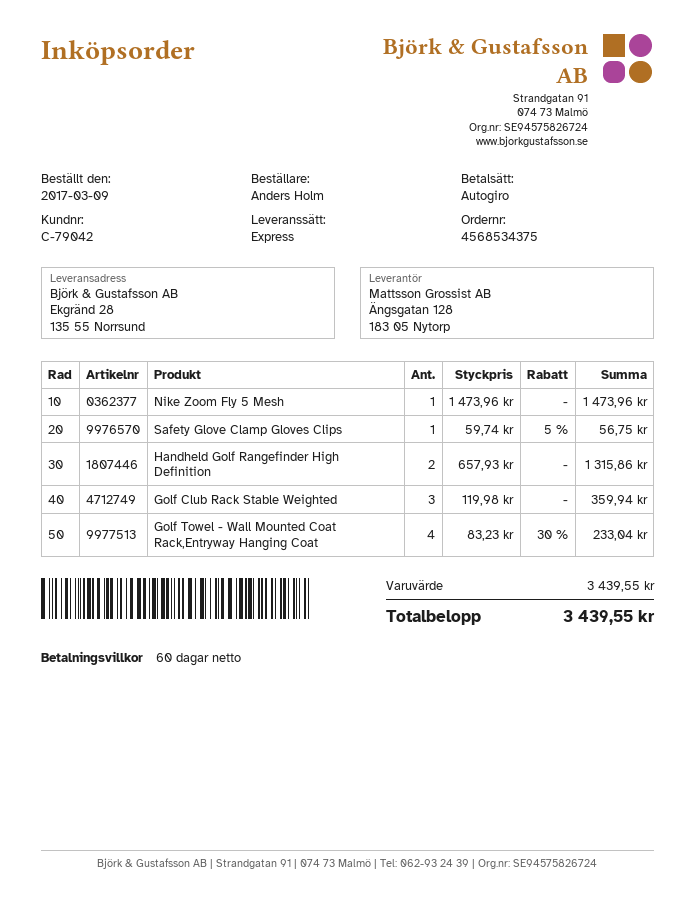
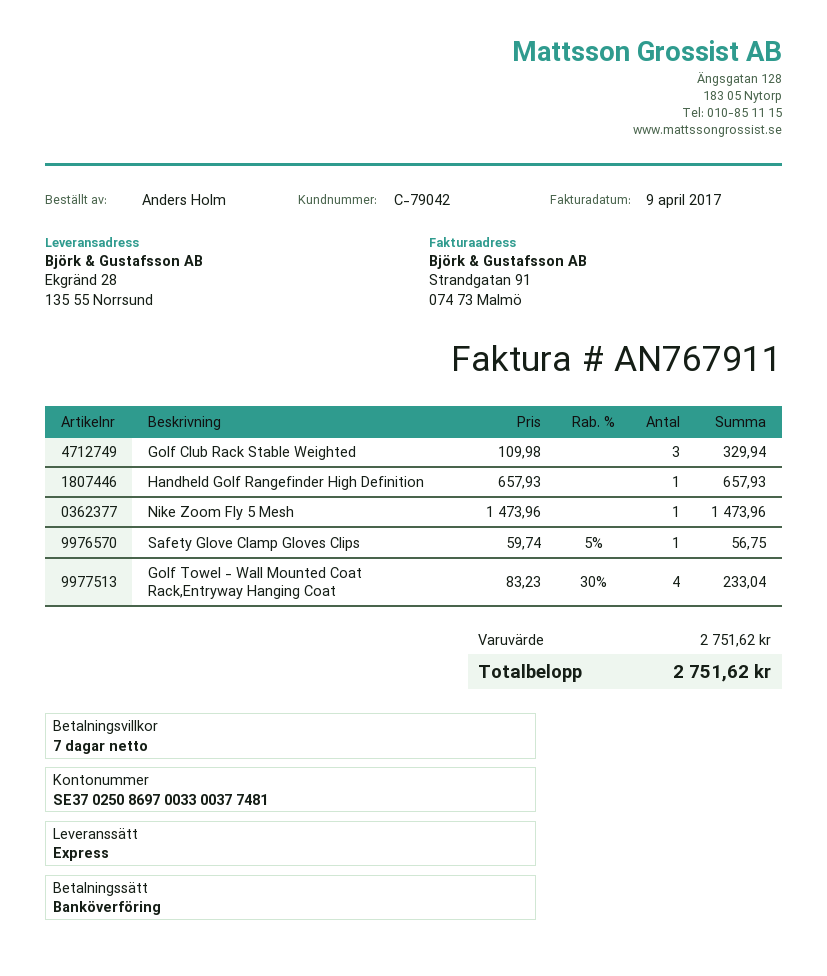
payment terms: 60 days -> 7 days
payment method: direct debit -> bank transfer
Handheld Golf Rangefinder High Definition: 2 x 657.93 = 1315.86 -> 1 x 657.93 = 657.93
Golf Club Rack Stable Weighted: 3 x 119.98 = 359.94 -> 3 x 109.98 = 329.94
subtotal: 3439.55 -> 2751.62
total: 3439.55 -> 2751.62

